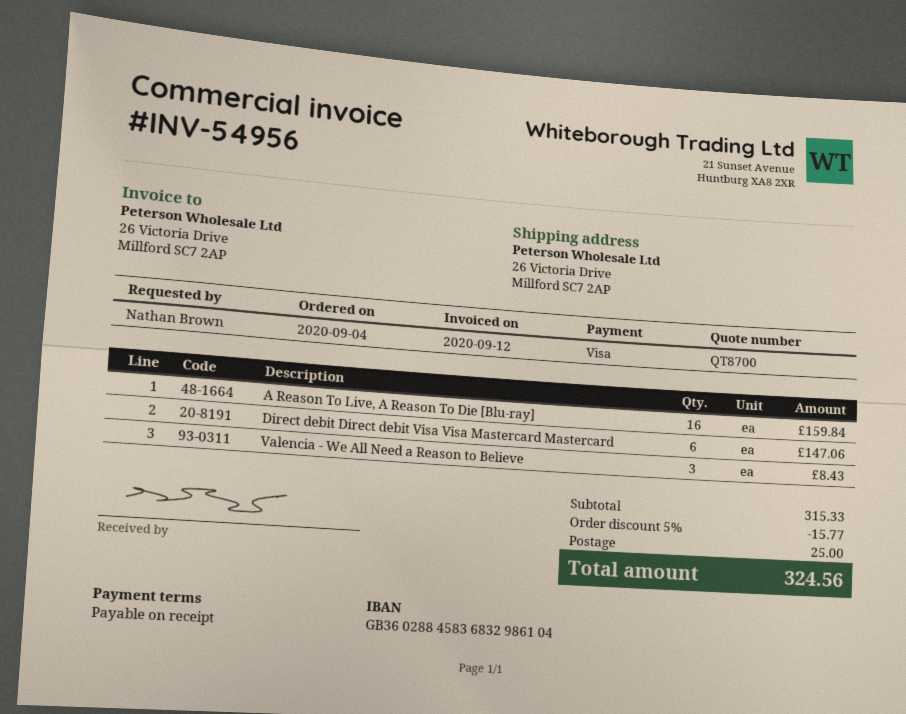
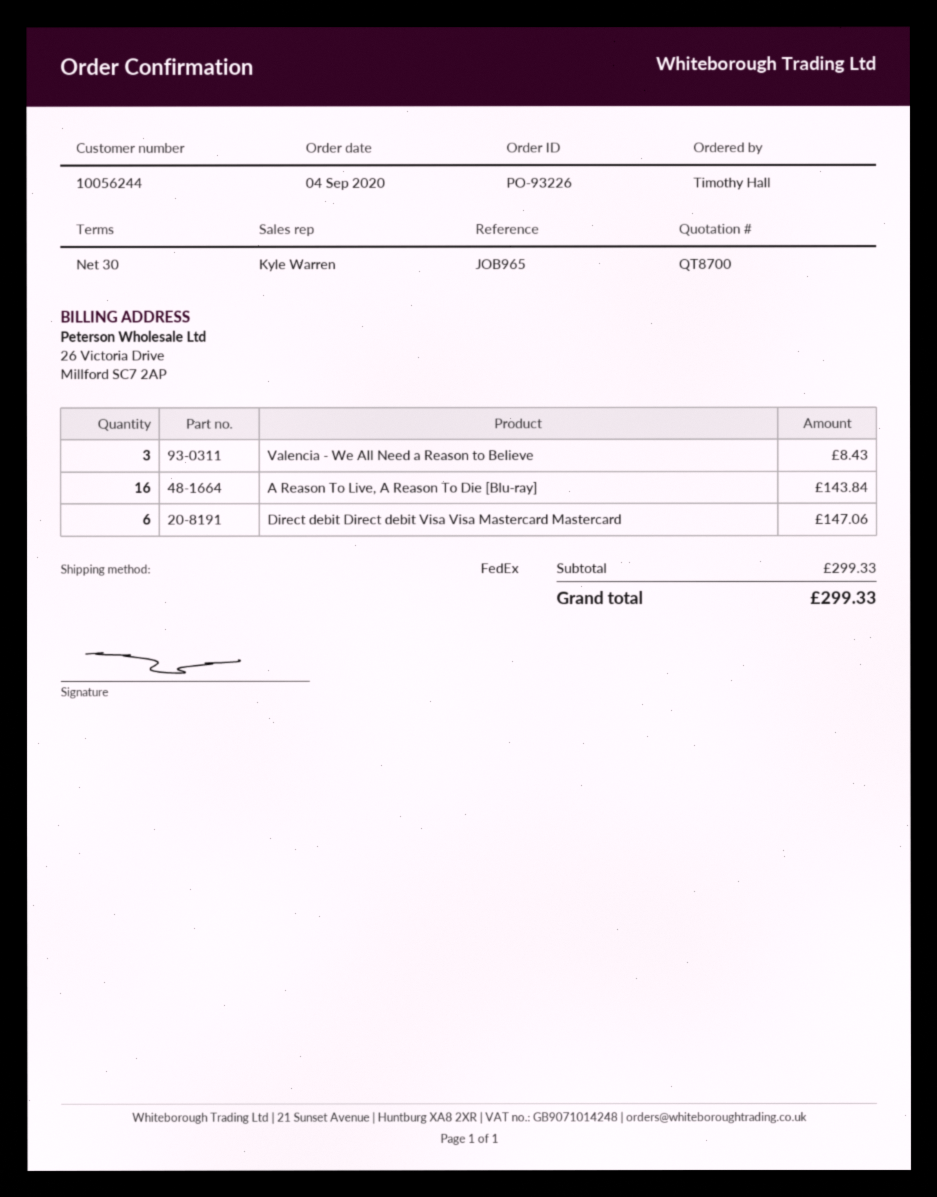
payment terms: on receipt -> 30 days
ordered by: Nathan Brown -> Timothy Hall
A Reason To Live, A Reason To Die [Blu-ray]: 16 for 159.84 -> 16 for 143.84
subtotal: 315.33 -> 299.33
discount: 5% = 15.77 -> none
shipping: 25.00 -> none
total: 324.56 -> 299.33

